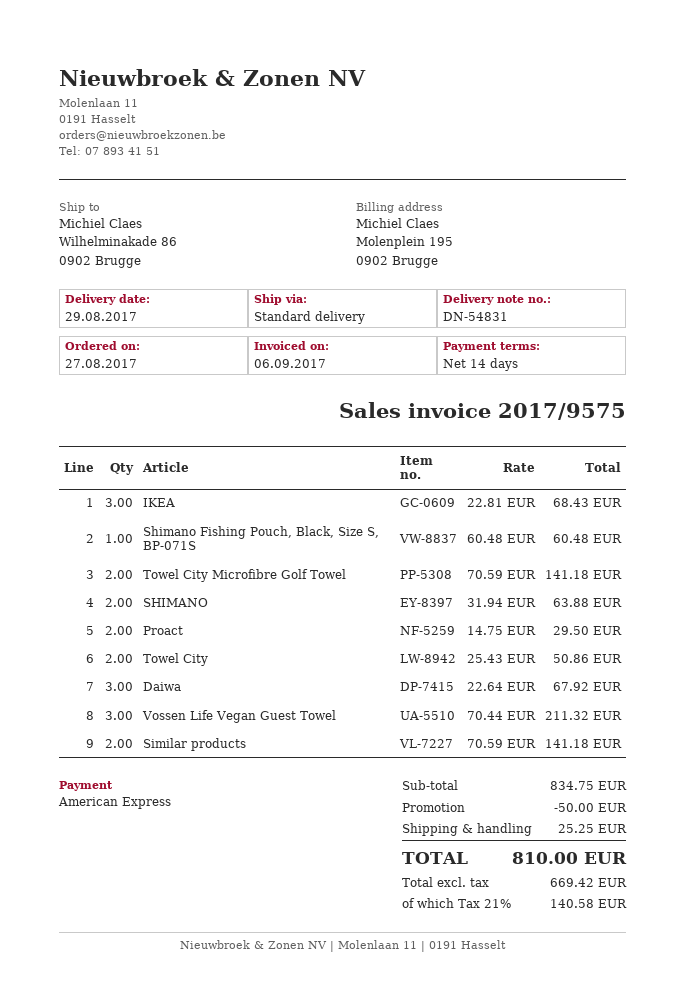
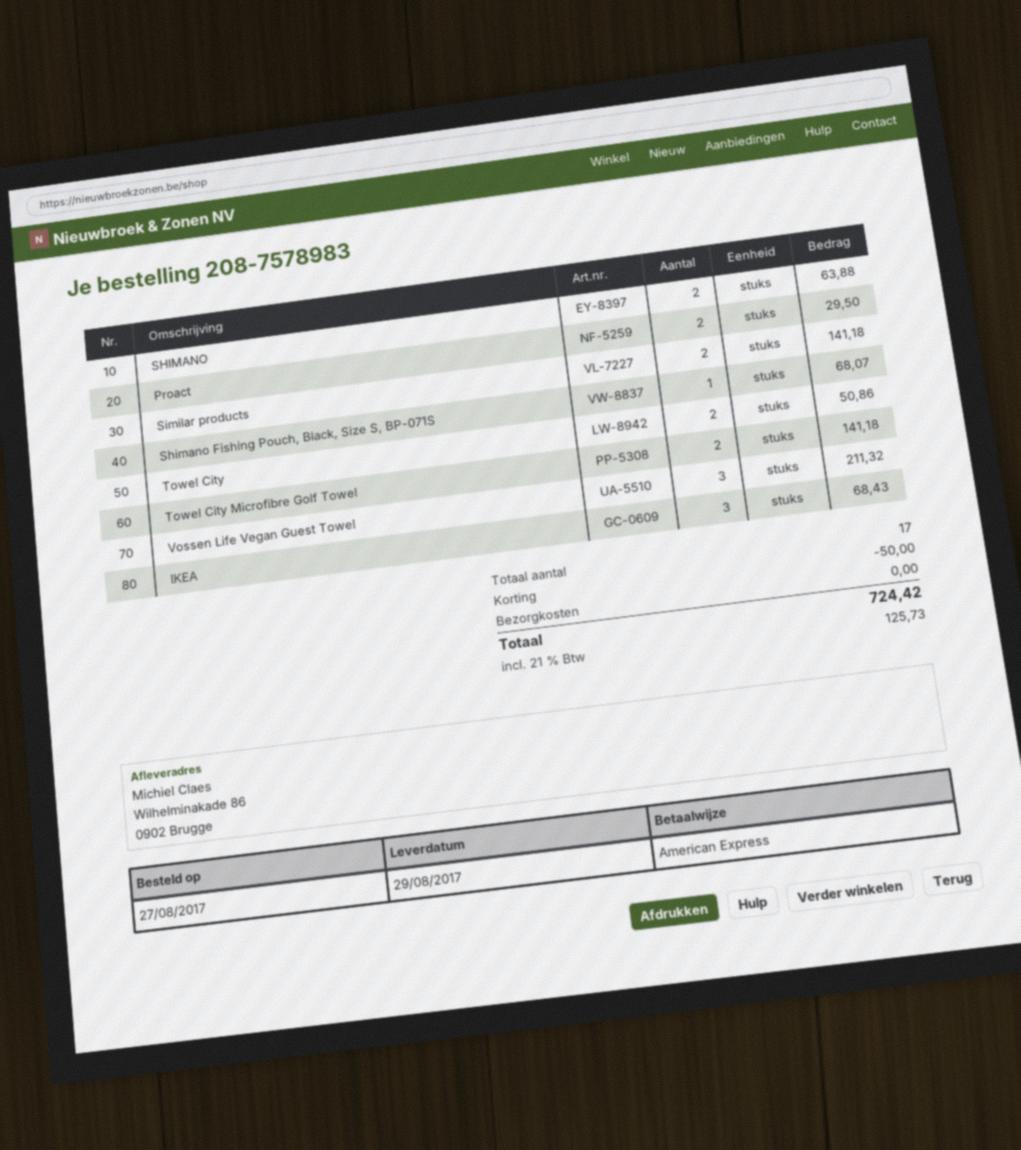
Shimano Fishing Pouch, Black, Size S, BP-071S: 1 for 60.48 -> 1 for 68.07
Daiwa: 3 for 67.92 -> none
shipping: 25.25 -> 0.00
tax: 21% = 140.58 -> 21% = 125.73
total: 810.00 -> 724.42

